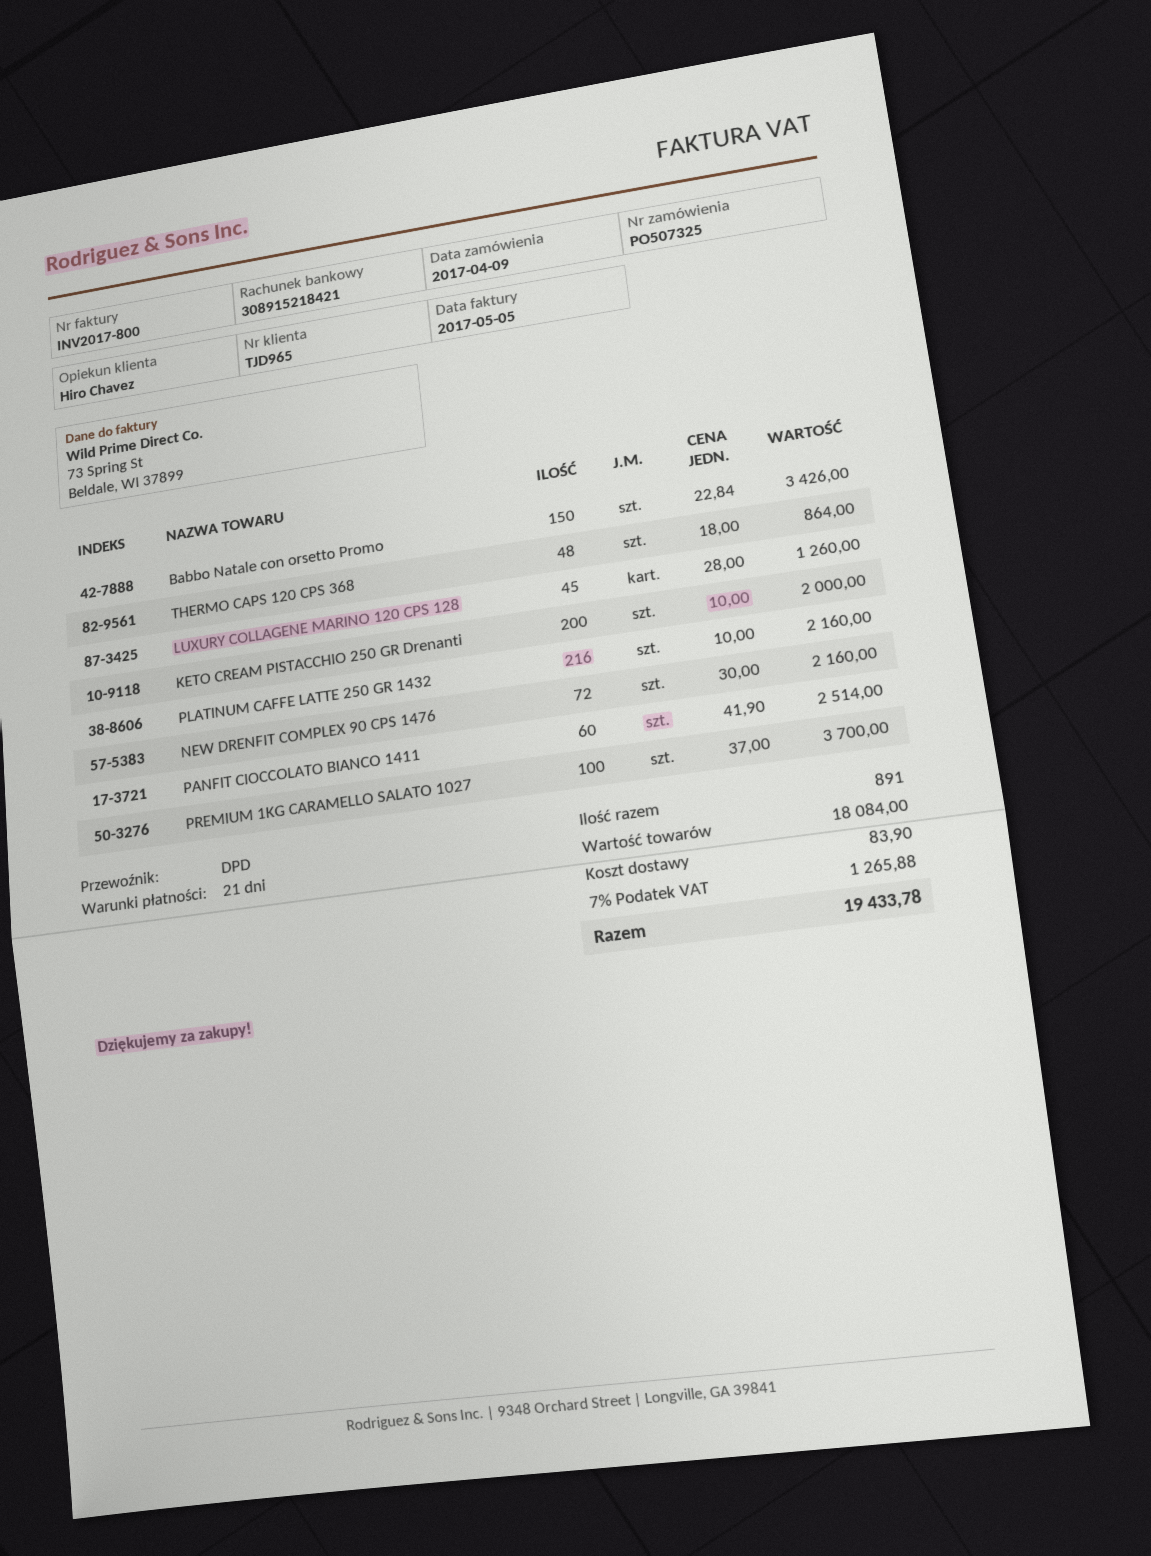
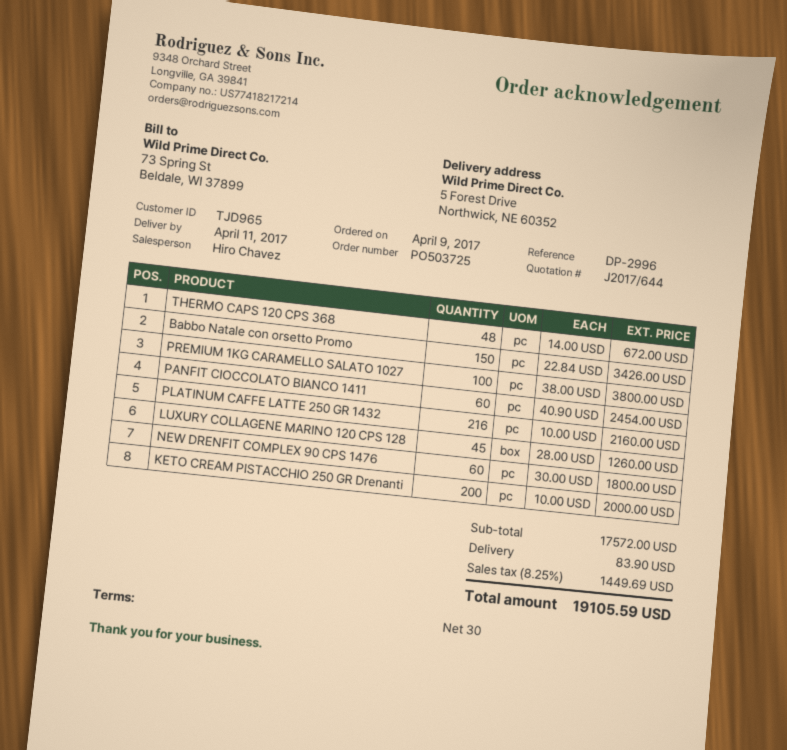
order number: PO507325 -> PO503725
payment terms: 21 days -> 30 days
THERMO CAPS 120 CPS 368: 48 x 18.00 = 864.00 -> 48 x 14.00 = 672.00
NEW DRENFIT COMPLEX 90 CPS 1476: 72 x 30.00 = 2160.00 -> 60 x 30.00 = 1800.00
PANFIT CIOCCOLATO BIANCO 1411: 60 x 41.90 = 2514.00 -> 60 x 40.90 = 2454.00
PREMIUM 1KG CARAMELLO SALATO 1027: 100 x 37.00 = 3700.00 -> 100 x 38.00 = 3800.00
subtotal: 18084.00 -> 17572.00
tax: 7% = 1265.88 -> 8.25% = 1449.69
total: 19433.78 -> 19105.59

